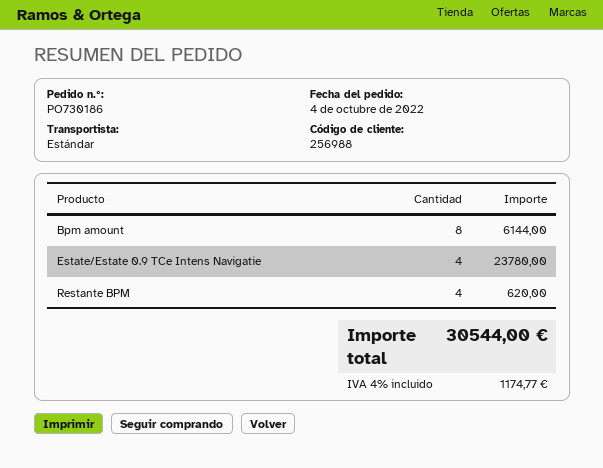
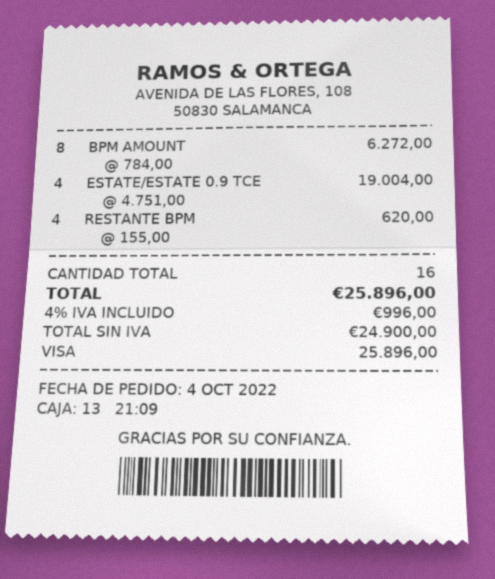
Bpm amount: 8 for 6144.00 -> 8 for 6272.00
Estate/Estate 0.9 TCe Intens Navigatie: 4 for 23780.00 -> 4 for 19004.00
tax: 4% = 1174.77 -> 4% = 996.00
total: 30544.00 -> 25896.00

